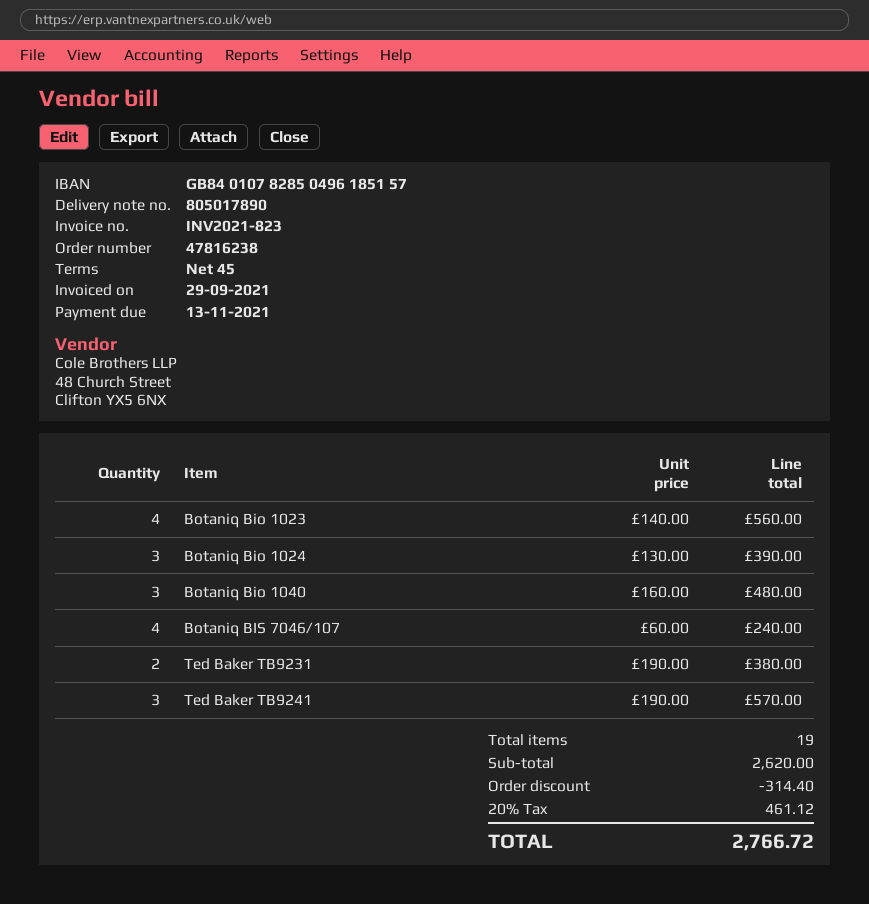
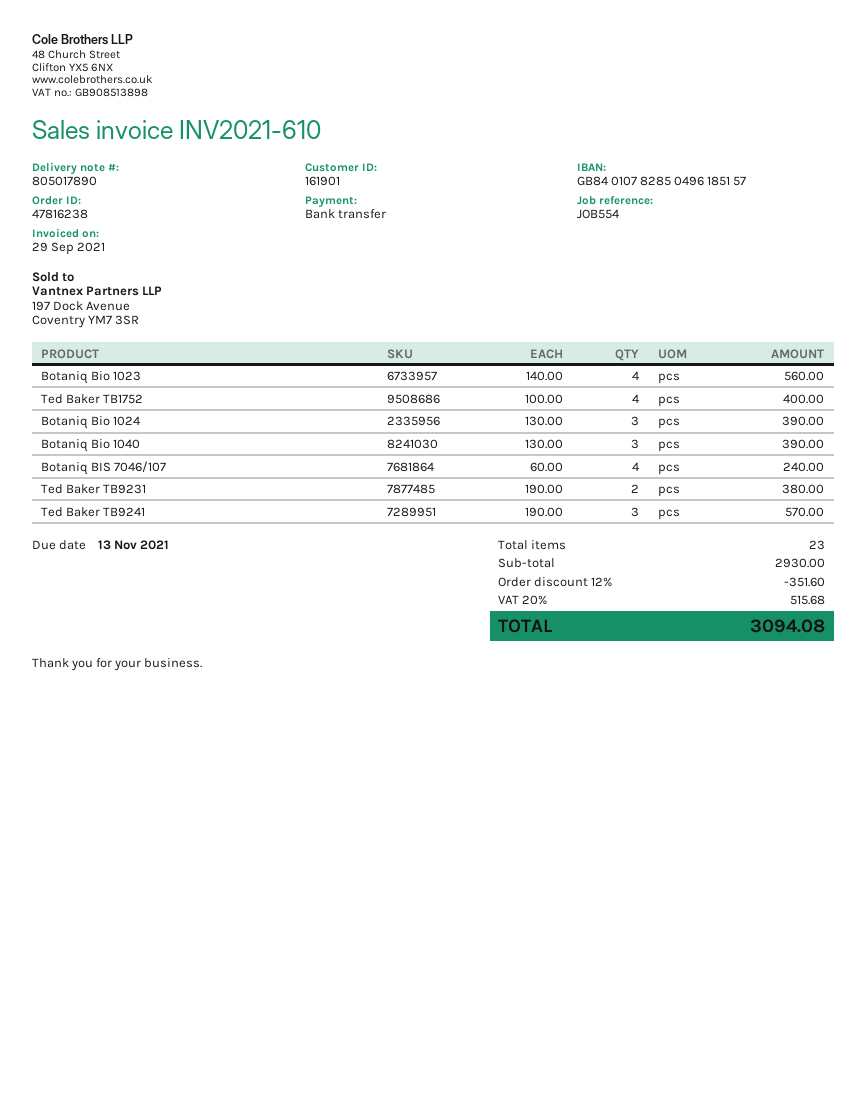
invoice number: INV2021-823 -> INV2021-610
Botaniq Bio 1040: 3 x 160.00 = 480.00 -> 3 x 130.00 = 390.00
Ted Baker TB1752: none -> 4 x 100.00 = 400.00
total quantity: 19 -> 23
subtotal: 2620.00 -> 2930.00
discount: 314.40 -> 351.60
tax: 20% = 461.12 -> 20% = 515.68
total: 2766.72 -> 3094.08

